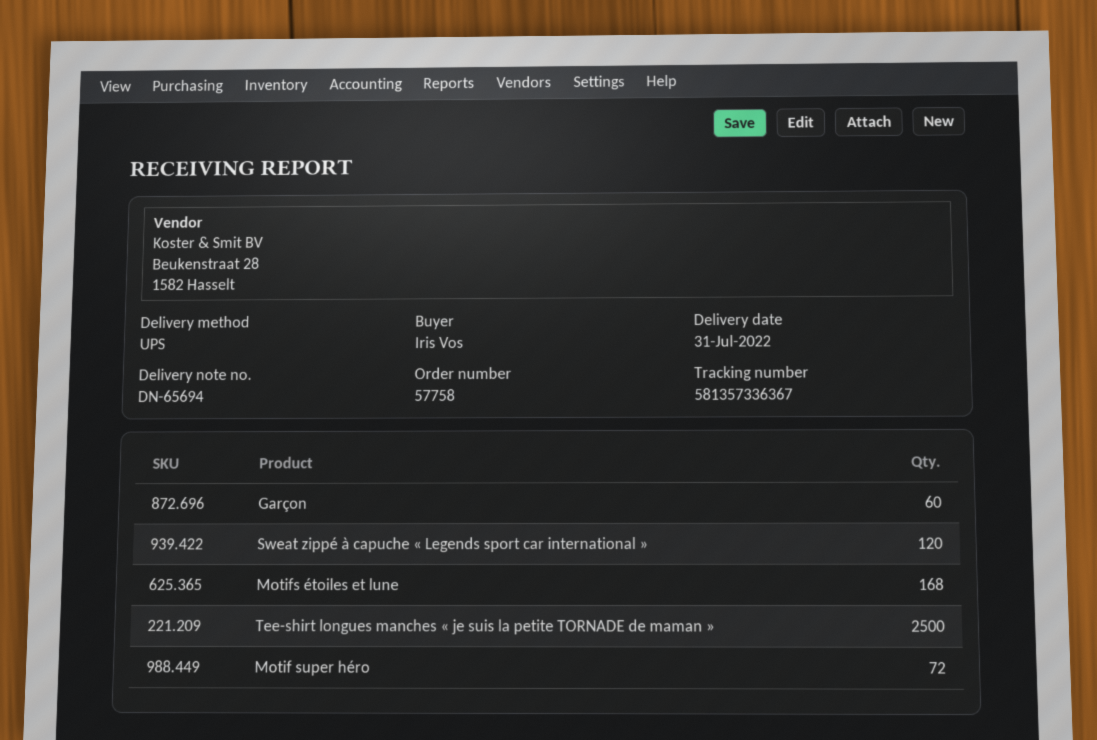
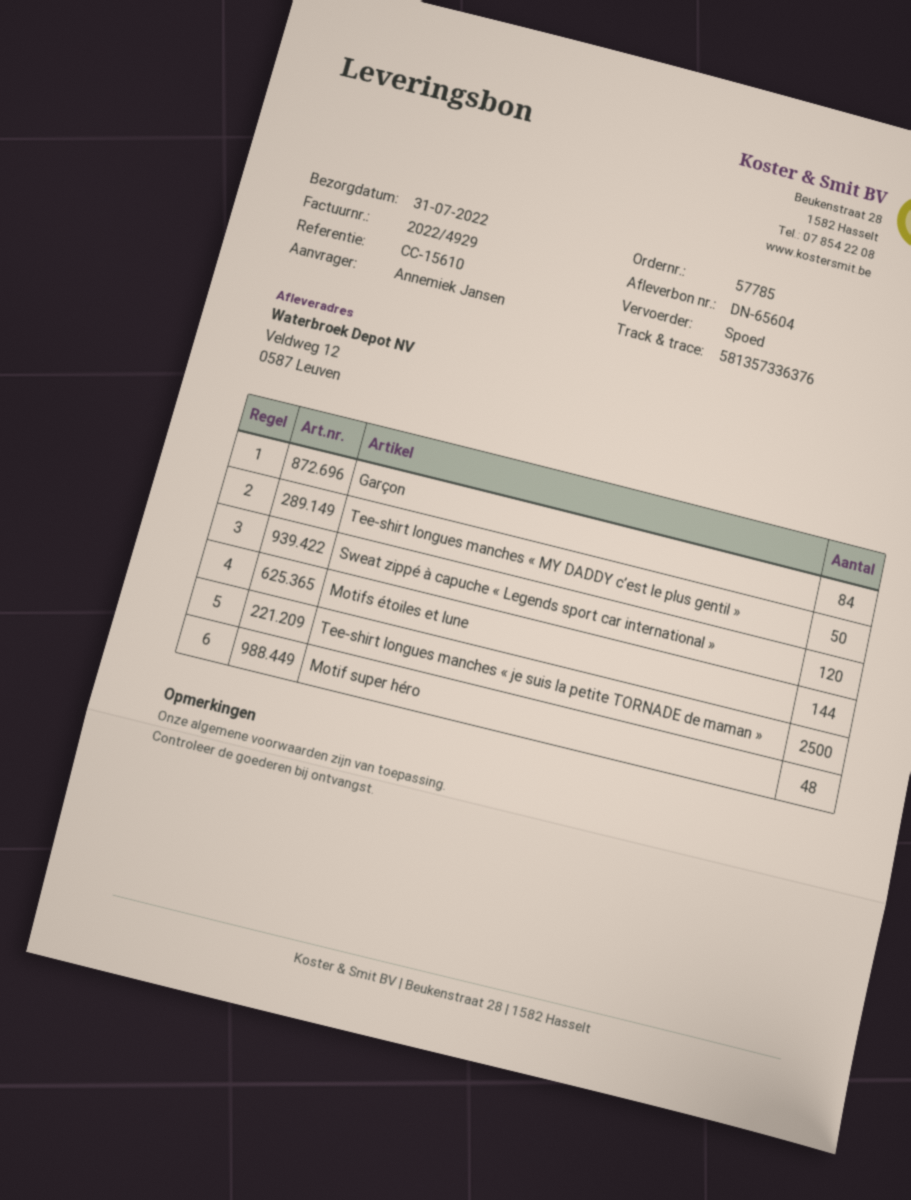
order number: 57758 -> 57785
delivery note number: DN-65694 -> DN-65604
ordered by: Iris Vos -> Annemiek Jansen
shipping method: UPS -> express
tracking number: 581357336367 -> 581357336376
Garçon: 60 -> 84
Motifs étoiles et lune: 168 -> 144
Motif super héro: 72 -> 48
Tee-shirt longues manches « MY DADDY c’est le plus gentil »: none -> 50

